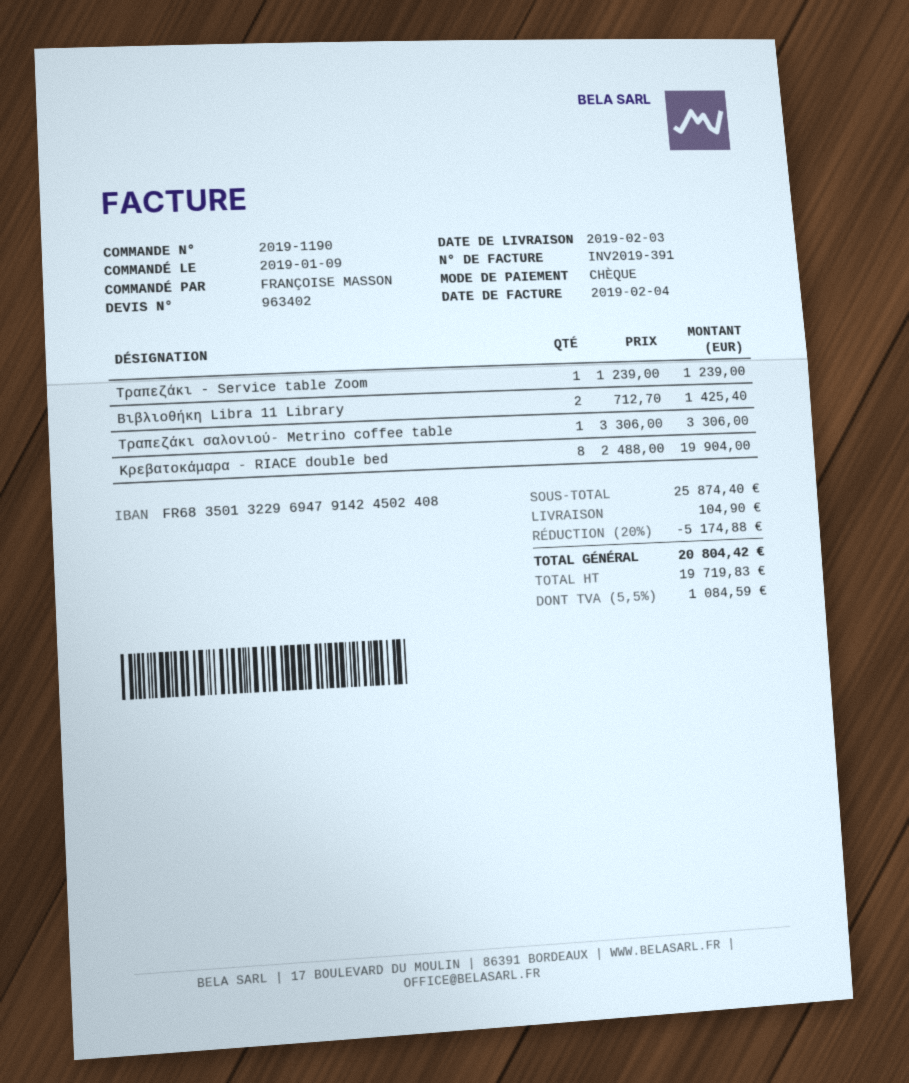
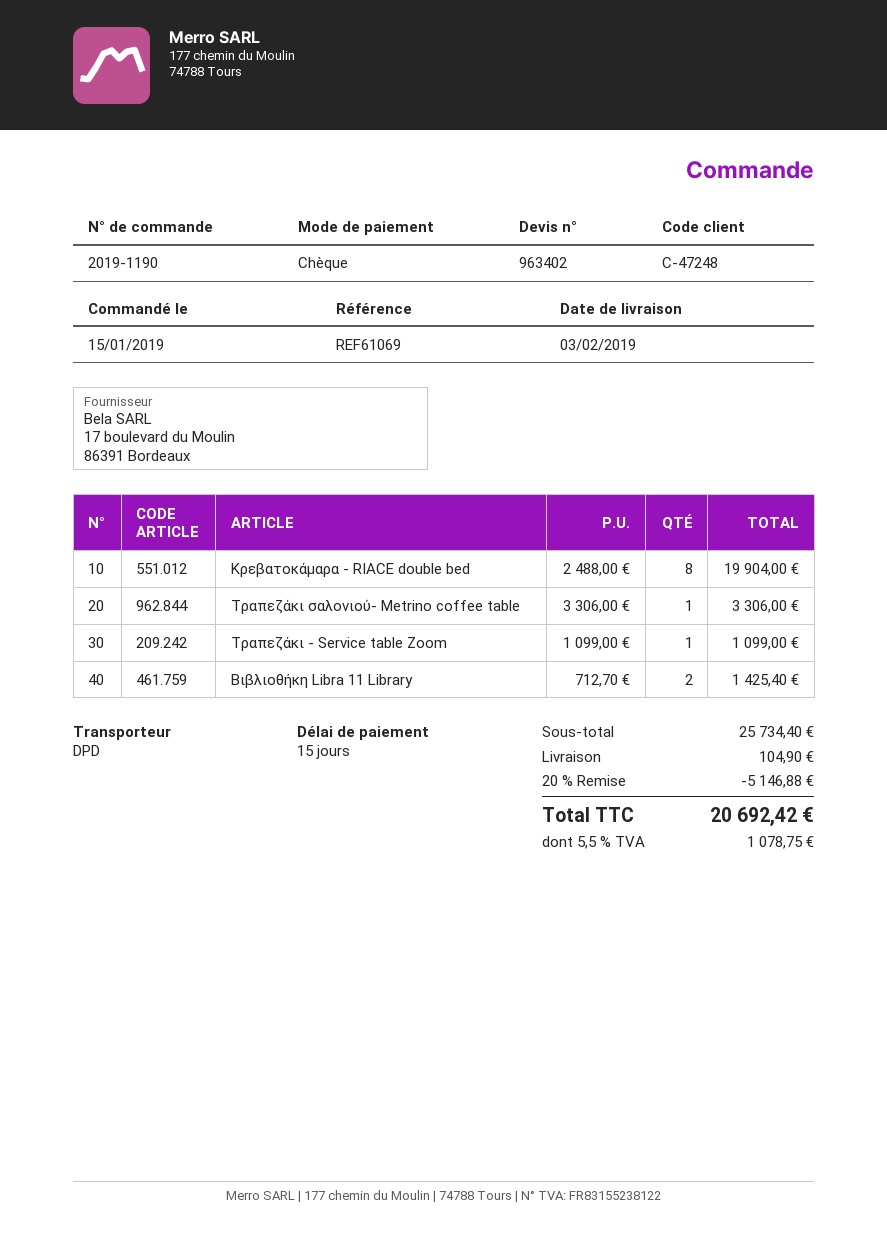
order date: 2019-01-09 -> 2019-01-15
Τραπεζάκι - Service table Zoom: 1 x 1239.00 = 1239.00 -> 1 x 1099.00 = 1099.00
subtotal: 25874.40 -> 25734.40
discount: 20% = 5174.88 -> 20% = 5146.88
tax: 5.5% = 1084.59 -> 5.5% = 1078.75
total: 20804.42 -> 20692.42

